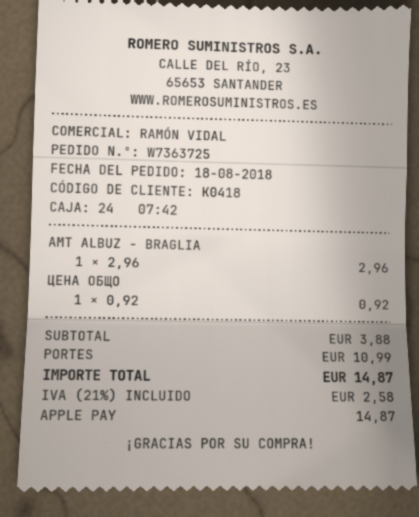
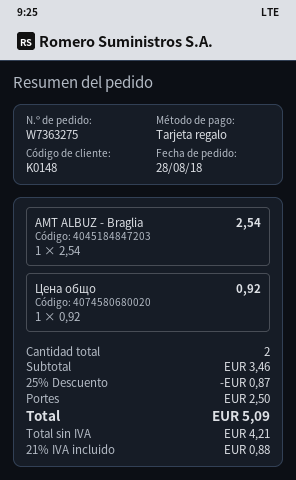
order number: W7363725 -> W7363275
order date: 2018-08-18 -> 2018-08-28
customer number: K0418 -> K0148
payment method: Apple Pay -> gift card
AMT ALBUZ - BRAGLIA: 1 x 2.96 = 2.96 -> 1 x 2.54 = 2.54
subtotal: 3.88 -> 3.46
discount: none -> 25% = 0.87
shipping: 10.99 -> 2.50
tax: 21% = 2.58 -> 21% = 0.88
total: 14.87 -> 5.09

